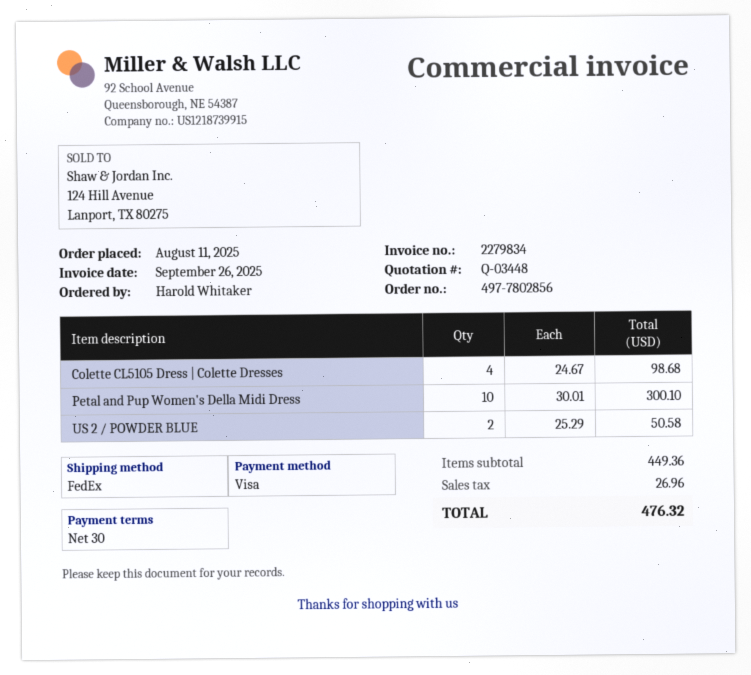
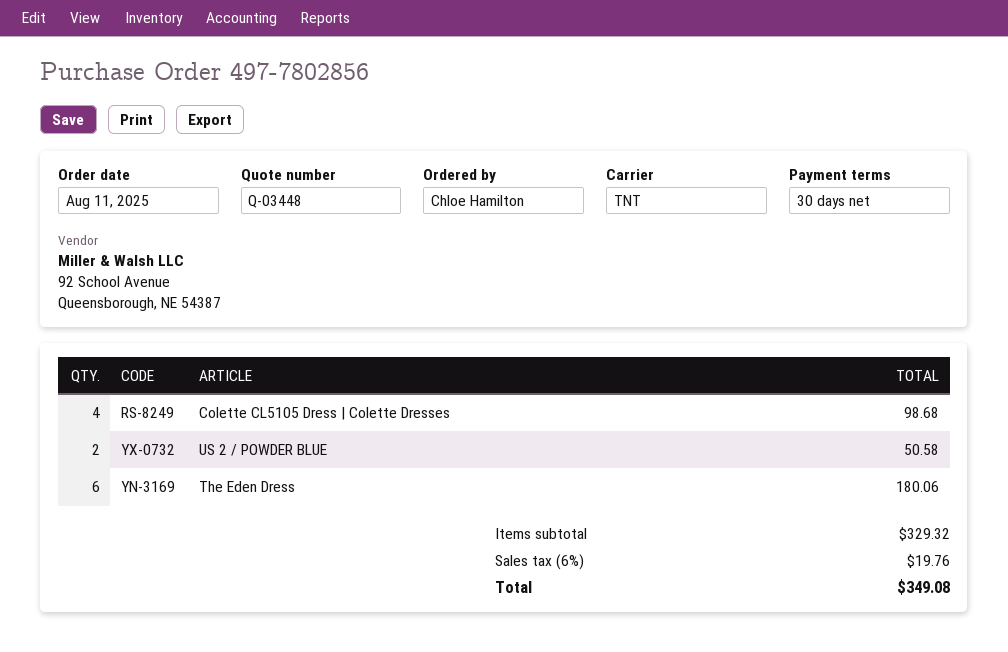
ordered by: Harold Whitaker -> Chloe Hamilton
shipping method: FedEx -> TNT
Petal and Pup Women's Della Midi Dress: 10 for 300.10 -> none
The Eden Dress: none -> 6 for 180.06
subtotal: 449.36 -> 329.32
tax: 26.96 -> 19.76
total: 476.32 -> 349.08

